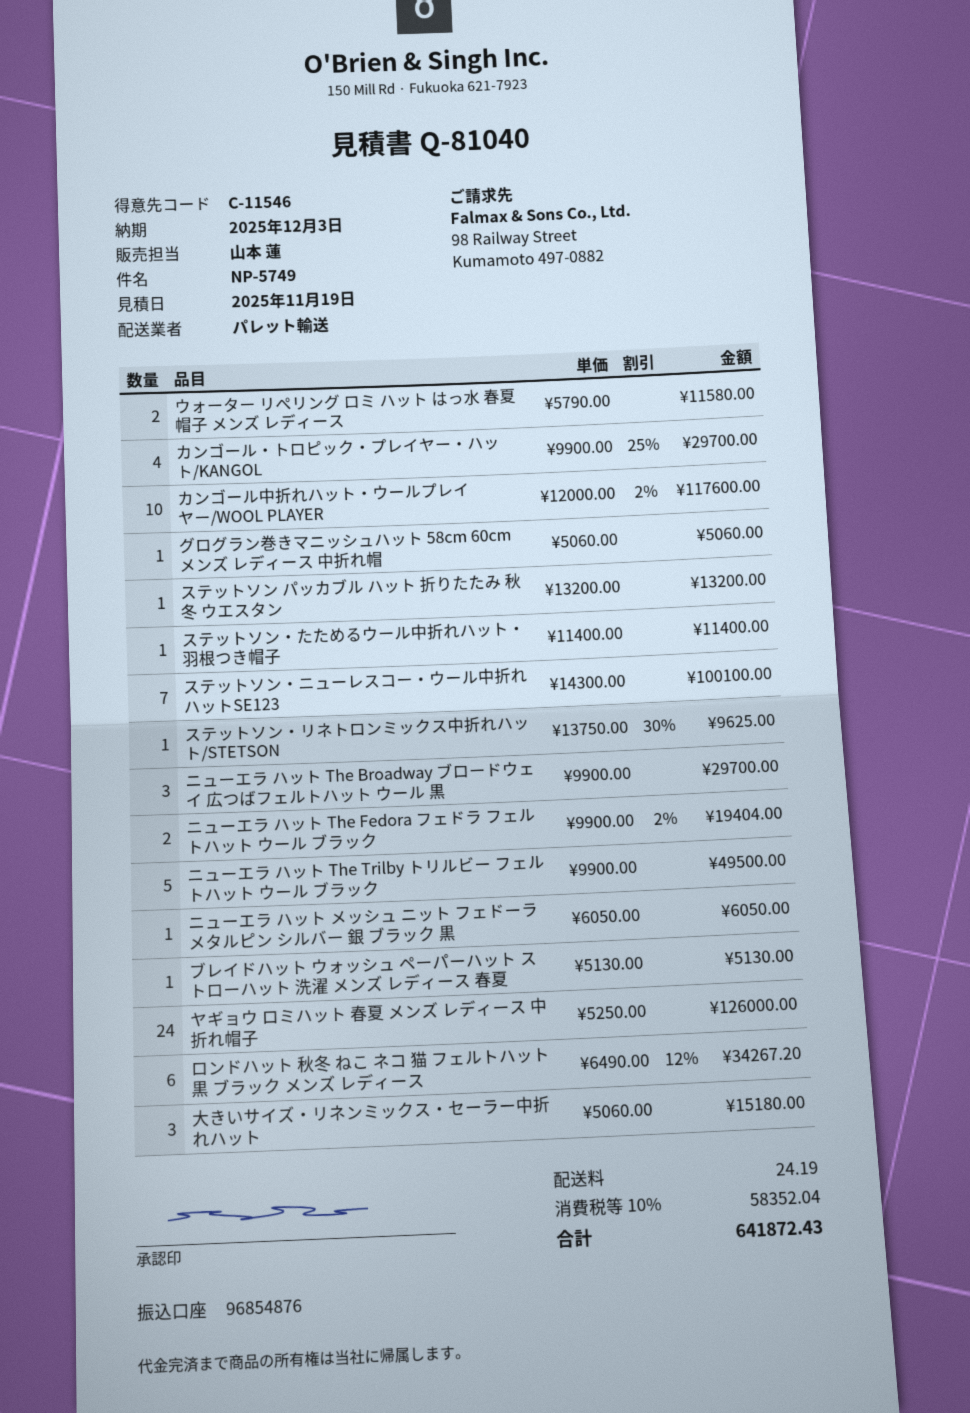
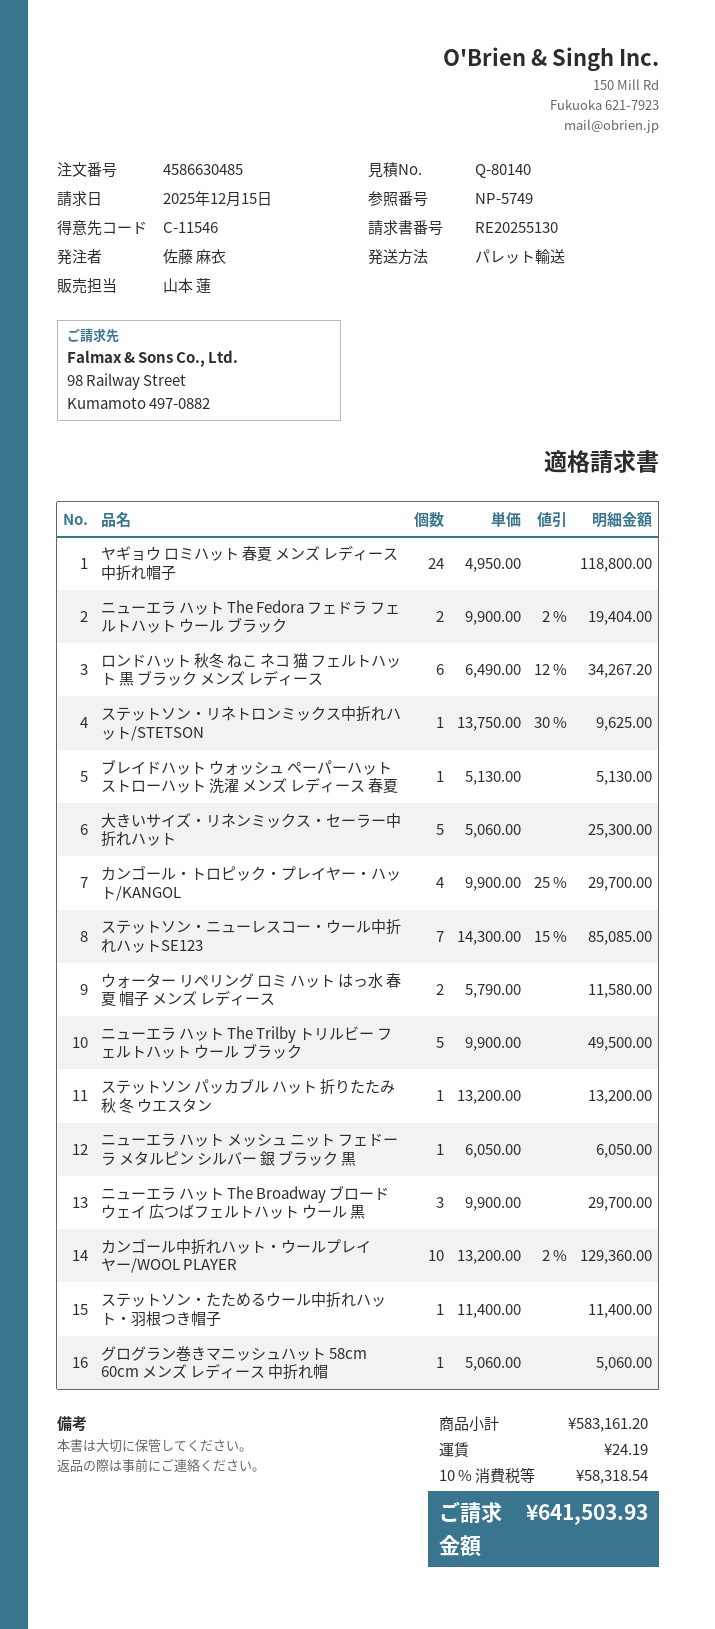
quote number: Q-81040 -> Q-80140
カンゴール中折れハット・ウールプレイヤー/WOOL PLAYER: 10 x 12000.00 - 2% = 117600.00 -> 10 x 13200.00 - 2% = 129360.00
ステットソン・ニューレスコー・ウール中折れハットSE123: 7 x 14300.00 = 100100.00 -> 7 x 14300.00 - 15% = 85085.00
ヤギョウ ロミハット 春夏 メンズ レディース 中折れ帽子: 24 x 5250.00 = 126000.00 -> 24 x 4950.00 = 118800.00
大きいサイズ・リネンミックス・セーラー中折れハット: 3 x 5060.00 = 15180.00 -> 5 x 5060.00 = 25300.00
tax: 10% = 58352.04 -> 10% = 58318.54
total: 641872.43 -> 641503.93

